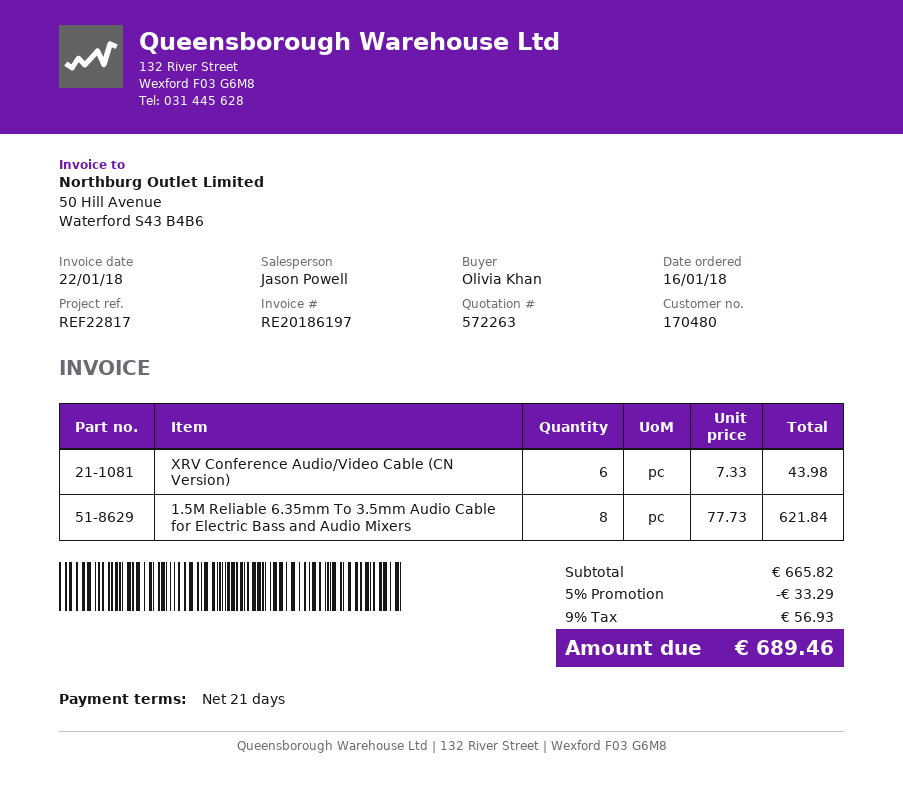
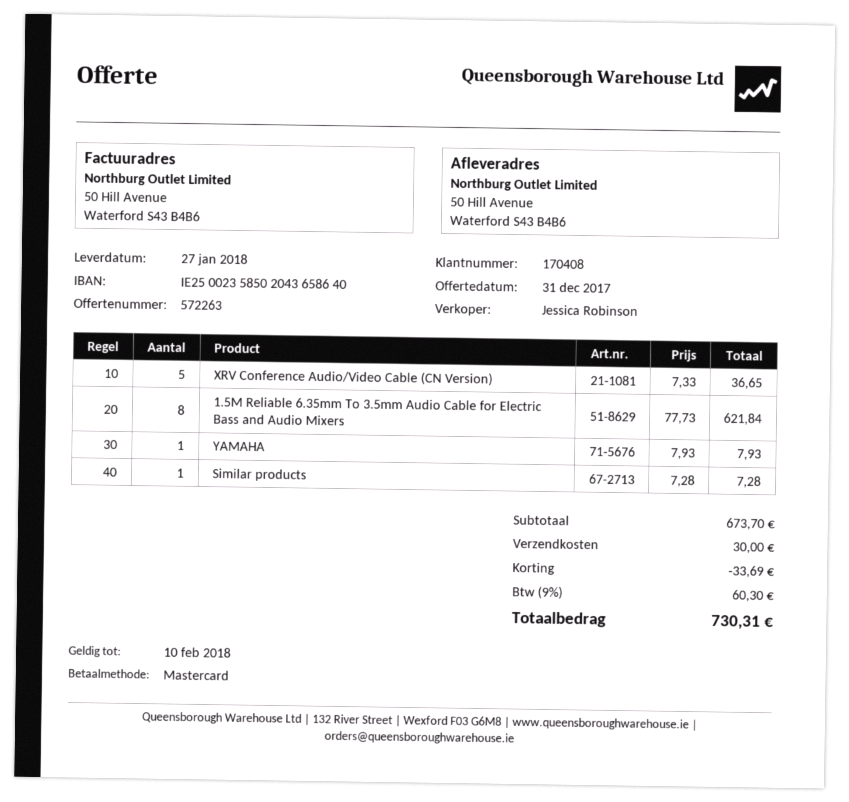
customer number: 170480 -> 170408
sales rep: Jason Powell -> Jessica Robinson
XRV Conference Audio/Video Cable (CN Version): 6 x 7.33 = 43.98 -> 5 x 7.33 = 36.65
YAMAHA: none -> 1 x 7.93 = 7.93
Similar products: none -> 1 x 7.28 = 7.28
subtotal: 665.82 -> 673.70
discount: 33.29 -> 33.69
shipping: none -> 30.00
tax: 9% = 56.93 -> 9% = 60.30
total: 689.46 -> 730.31

